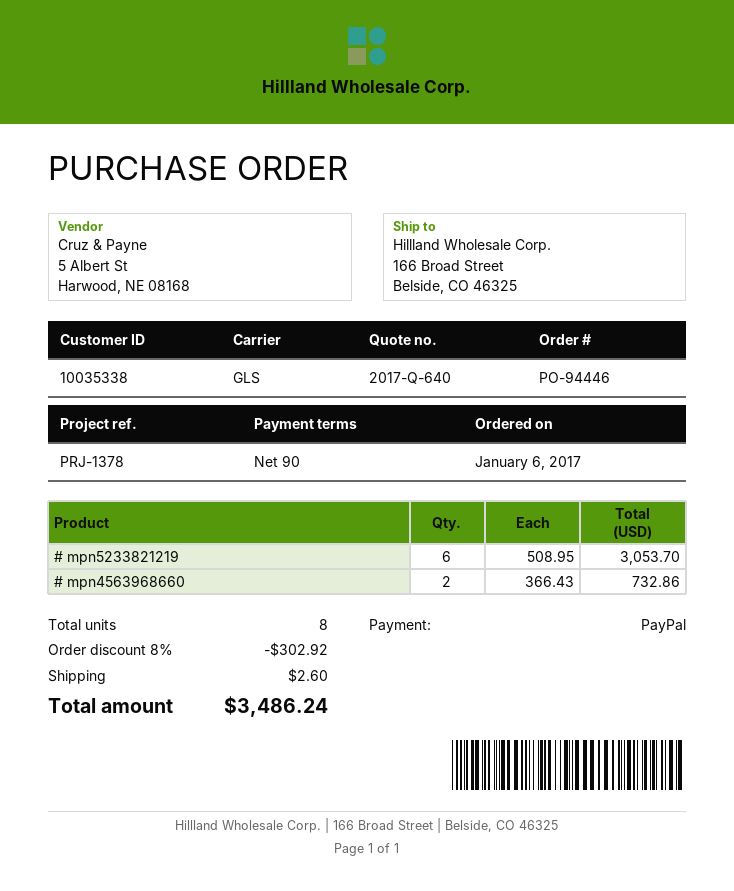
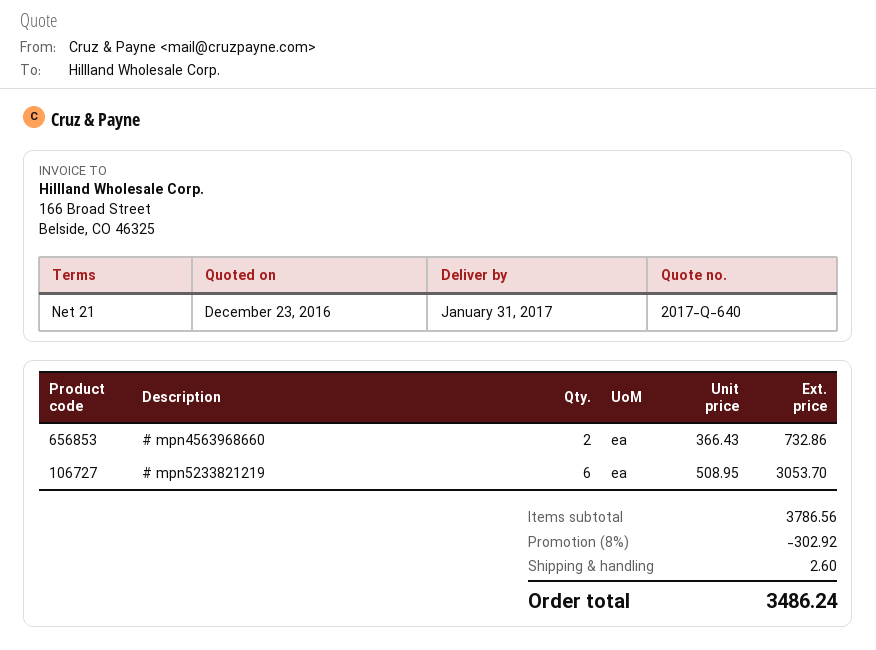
payment terms: 90 days -> 21 days

